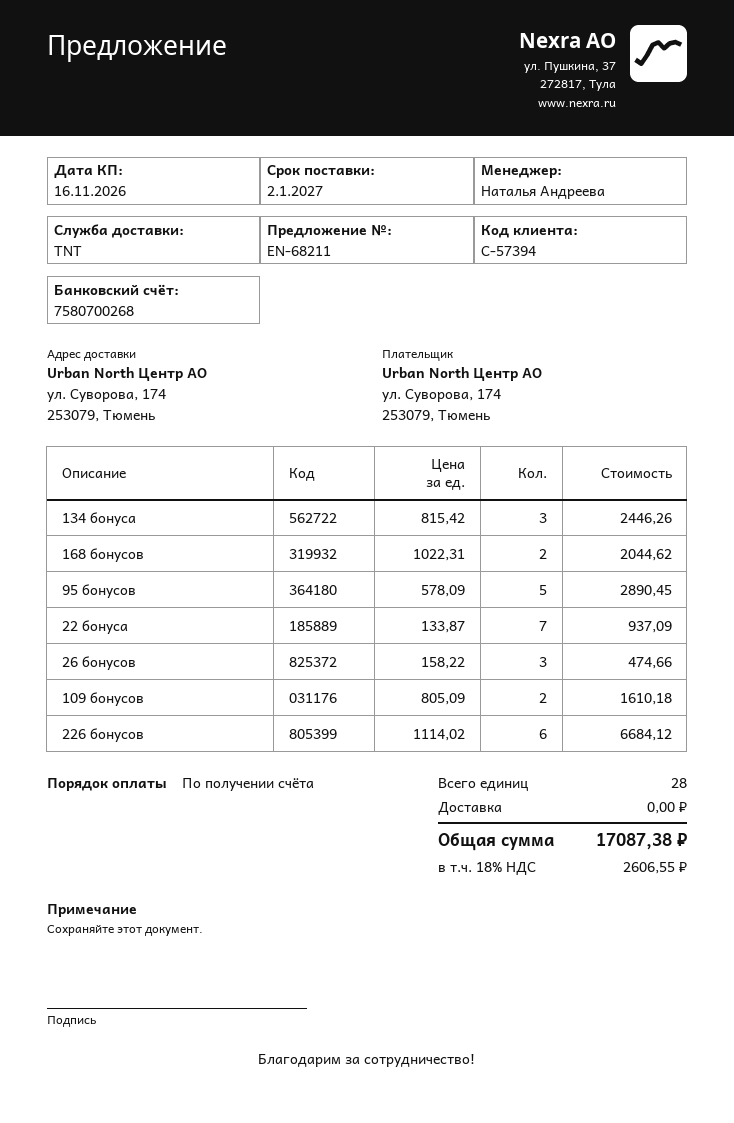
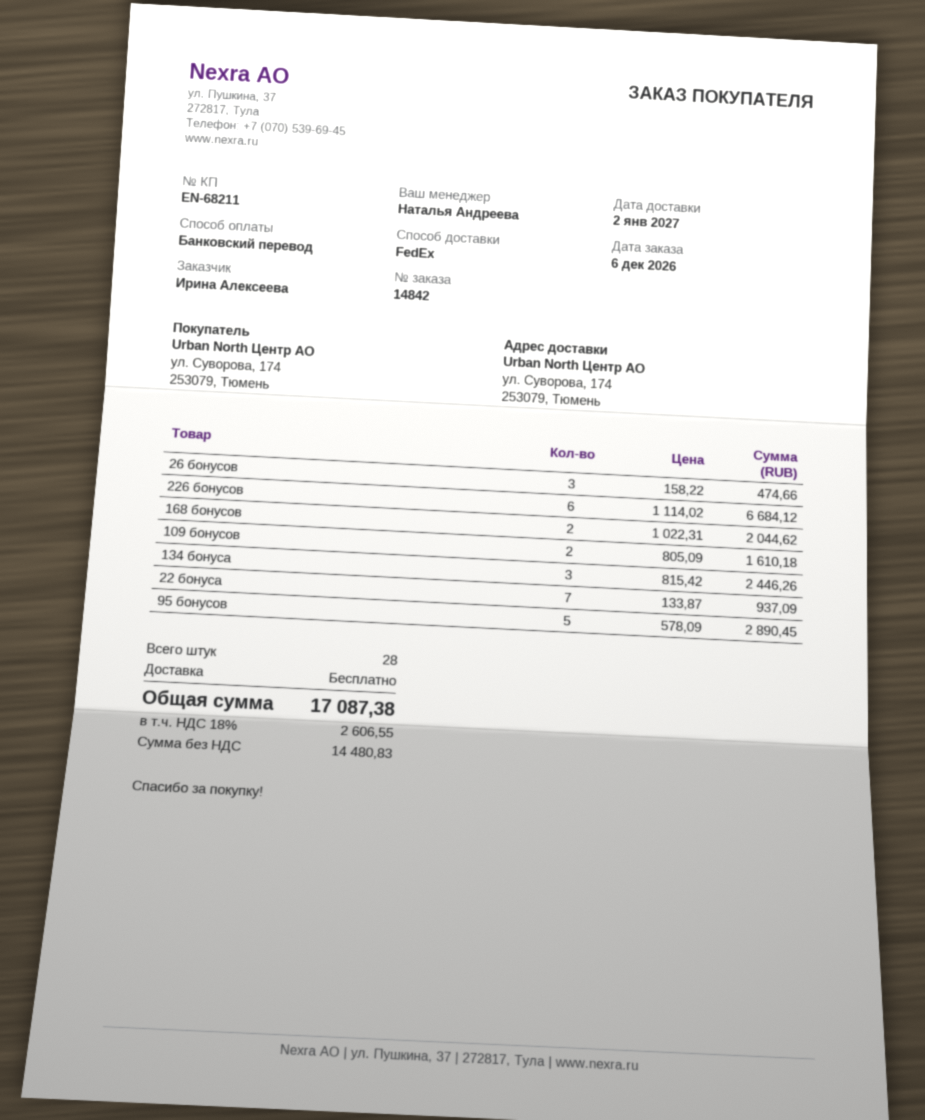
shipping method: TNT -> FedEx

